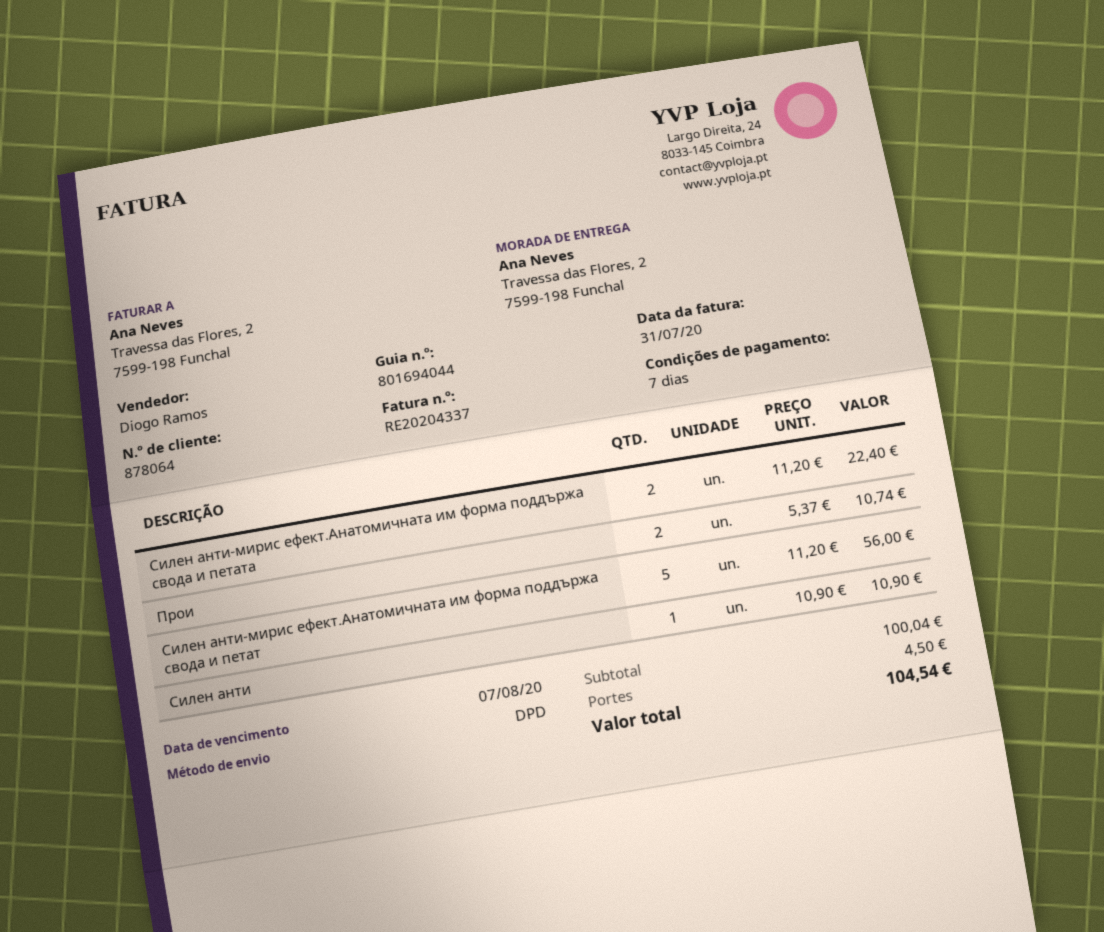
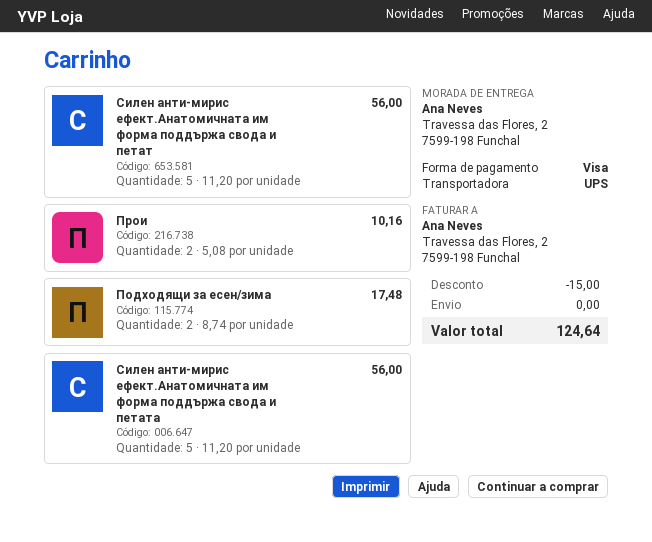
shipping method: DPD -> UPS
Силен анти-мирис ефект.Анатомичната им форма поддържа свода и петата: 2 x 11.20 = 22.40 -> 5 x 11.20 = 56.00
Прои: 2 x 5.37 = 10.74 -> 2 x 5.08 = 10.16
Силен анти: 1 x 10.90 = 10.90 -> none
Подходящи за есен/зима: none -> 2 x 8.74 = 17.48
discount: none -> 15.00
shipping: 4.50 -> 0.00
total: 104.54 -> 124.64

